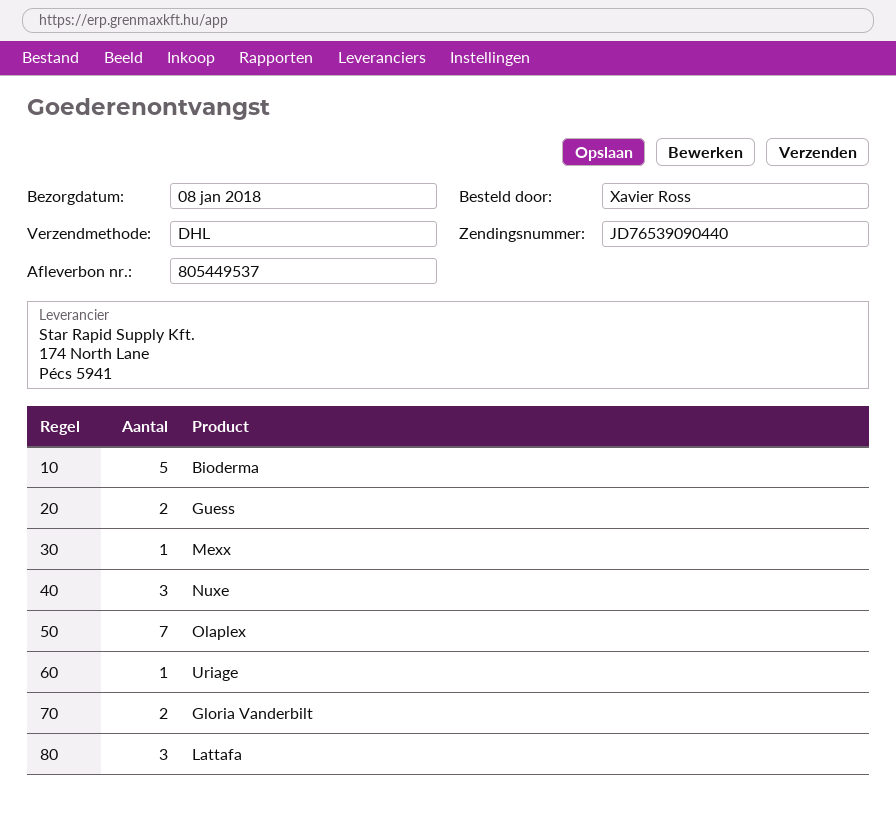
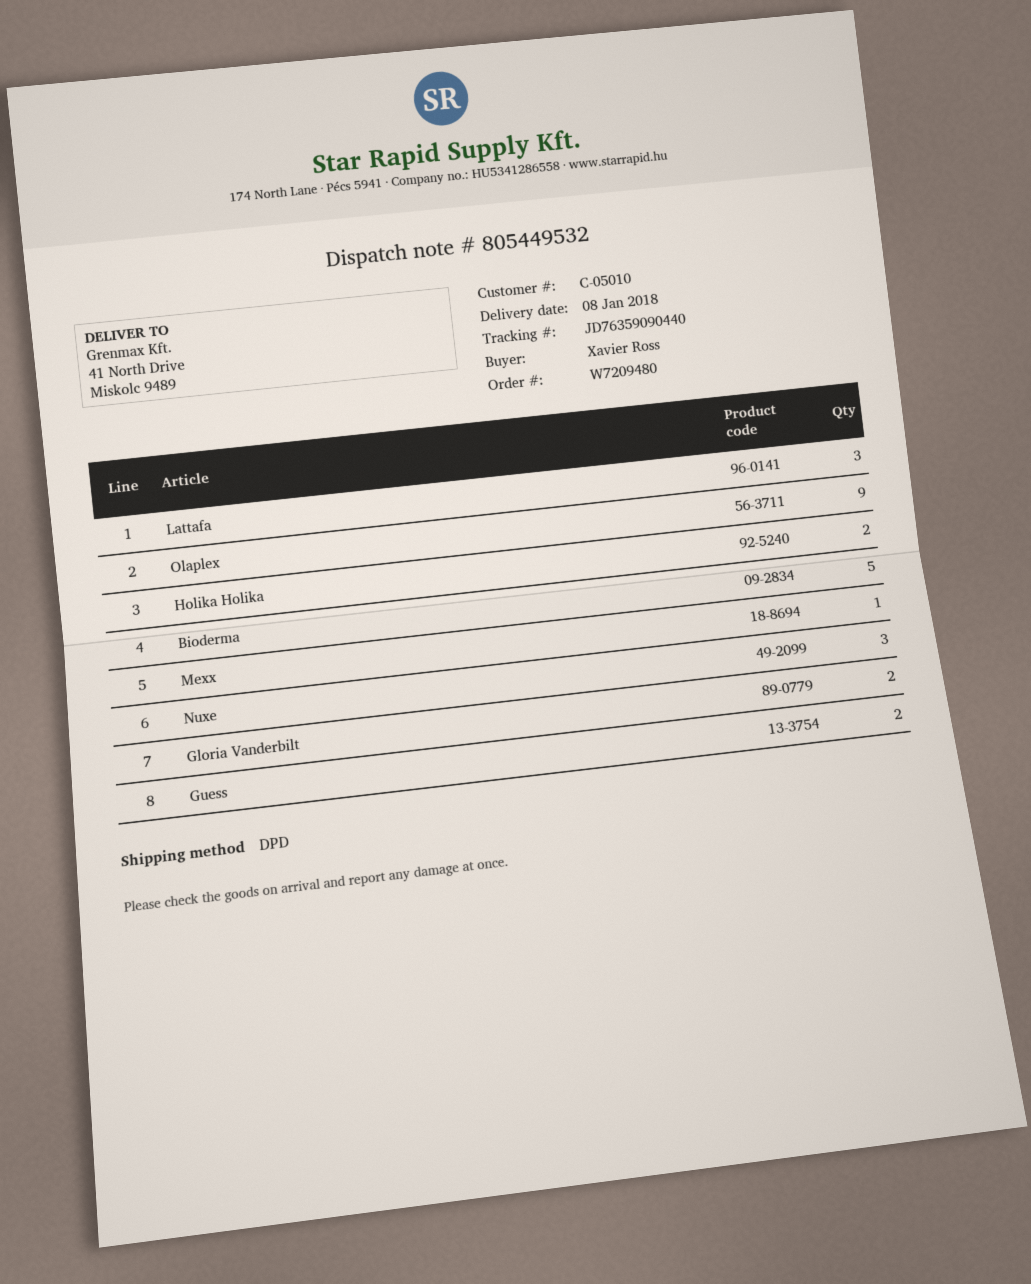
delivery note number: 805449537 -> 805449532
shipping method: DHL -> DPD
tracking number: JD76539090440 -> JD76359090440
Olaplex: 7 -> 9
Uriage: 1 -> none
Holika Holika: none -> 2

